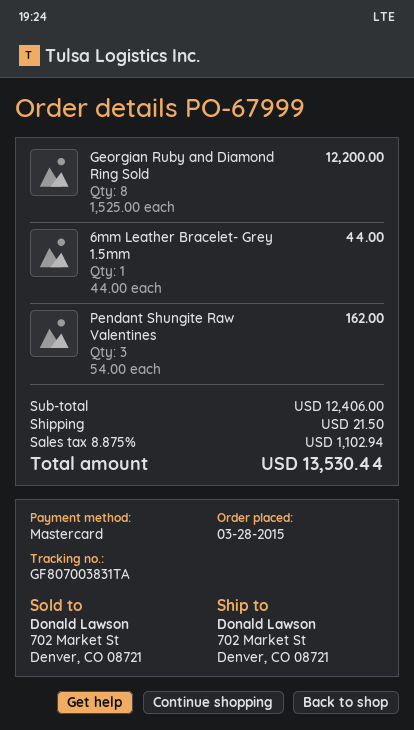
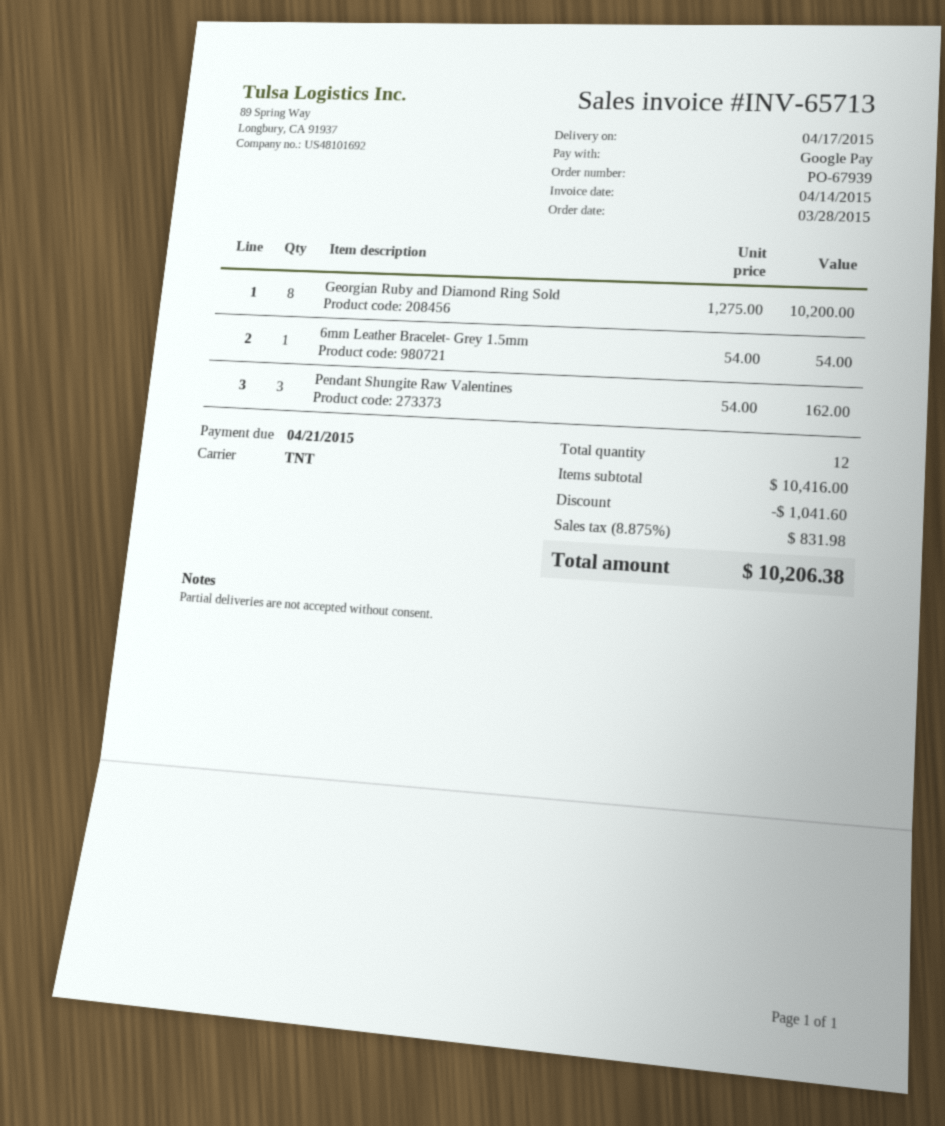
order number: PO-67999 -> PO-67939
payment method: Mastercard -> Google Pay
Georgian Ruby and Diamond Ring Sold: 8 x 1525.00 = 12200.00 -> 8 x 1275.00 = 10200.00
6mm Leather Bracelet- Grey 1.5mm: 1 x 44.00 = 44.00 -> 1 x 54.00 = 54.00
subtotal: 12406.00 -> 10416.00
discount: none -> 1041.60
shipping: 21.50 -> none
tax: 8.875% = 1102.94 -> 8.875% = 831.98
total: 13530.44 -> 10206.38

